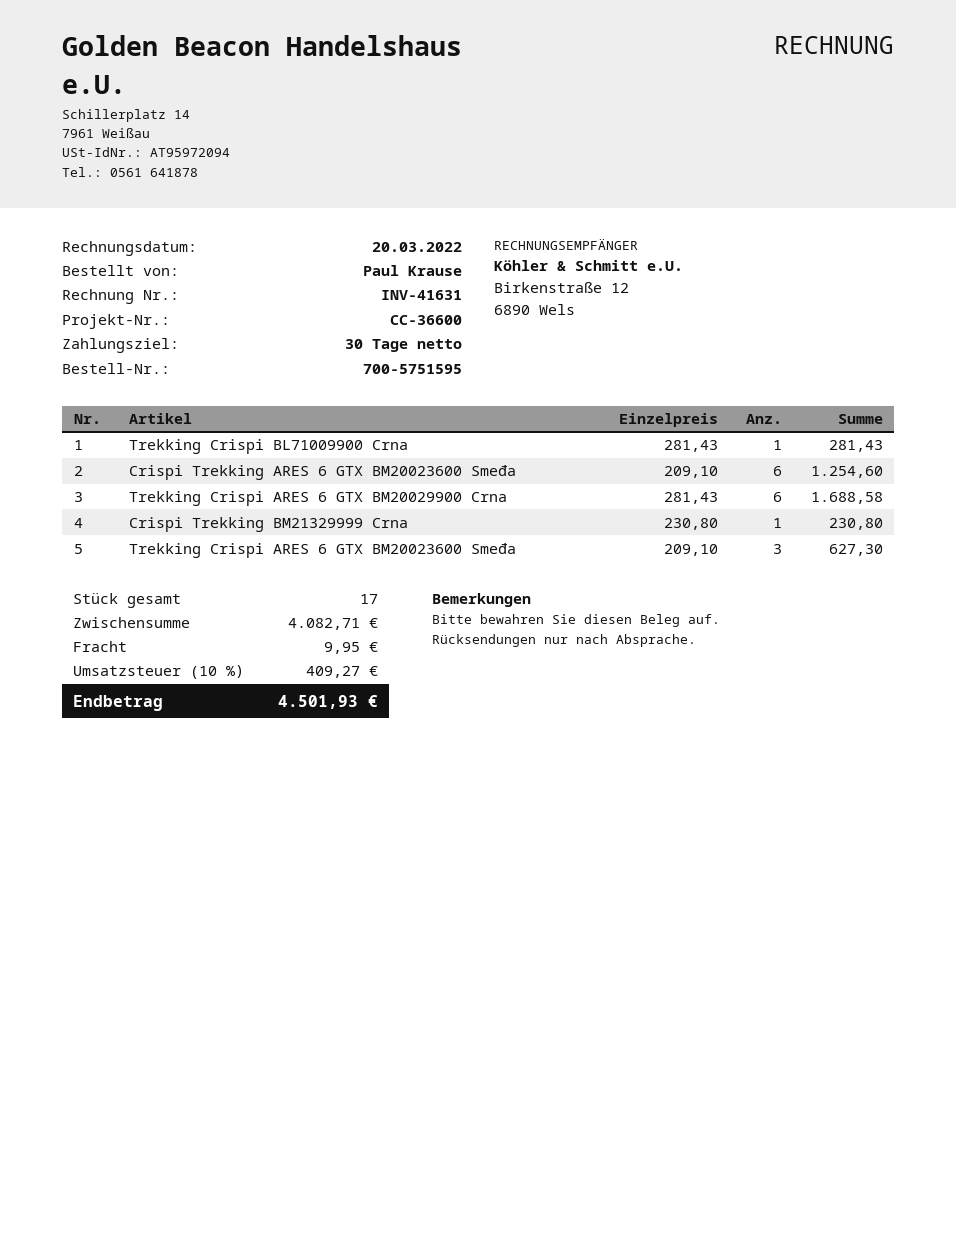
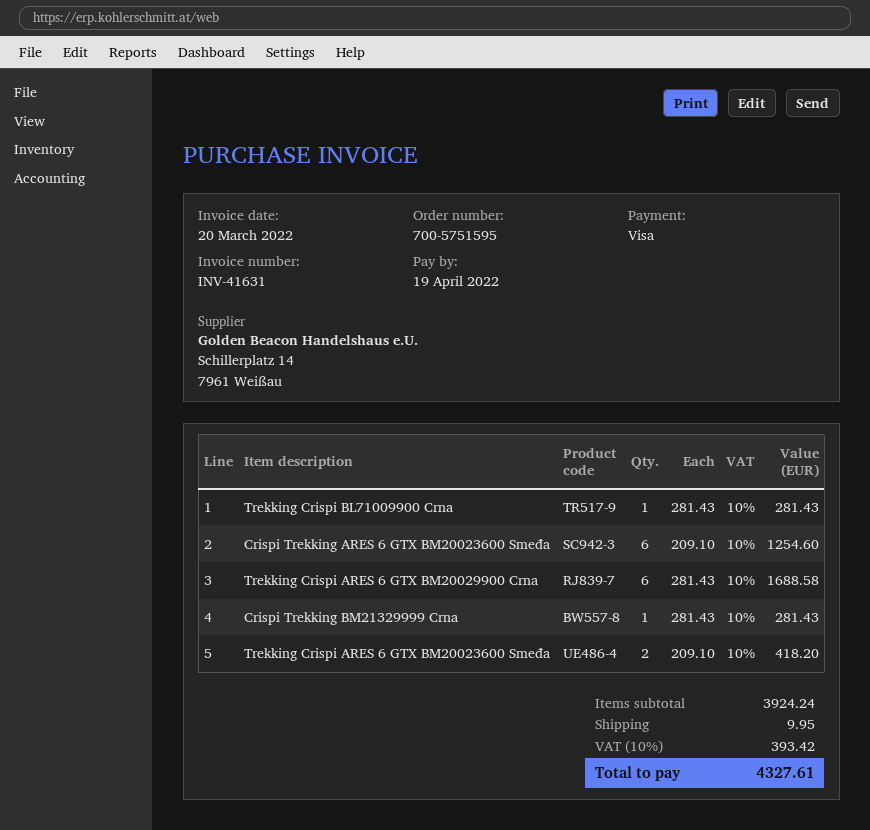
Crispi Trekking BM21329999 Crna: 1 x 230.80 = 230.80 -> 1 x 281.43 = 281.43
Trekking Crispi ARES 6 GTX BM20023600 Smeđa: 3 x 209.10 = 627.30 -> 2 x 209.10 = 418.20
subtotal: 4082.71 -> 3924.24
tax: 10% = 409.27 -> 10% = 393.42
total: 4501.93 -> 4327.61

